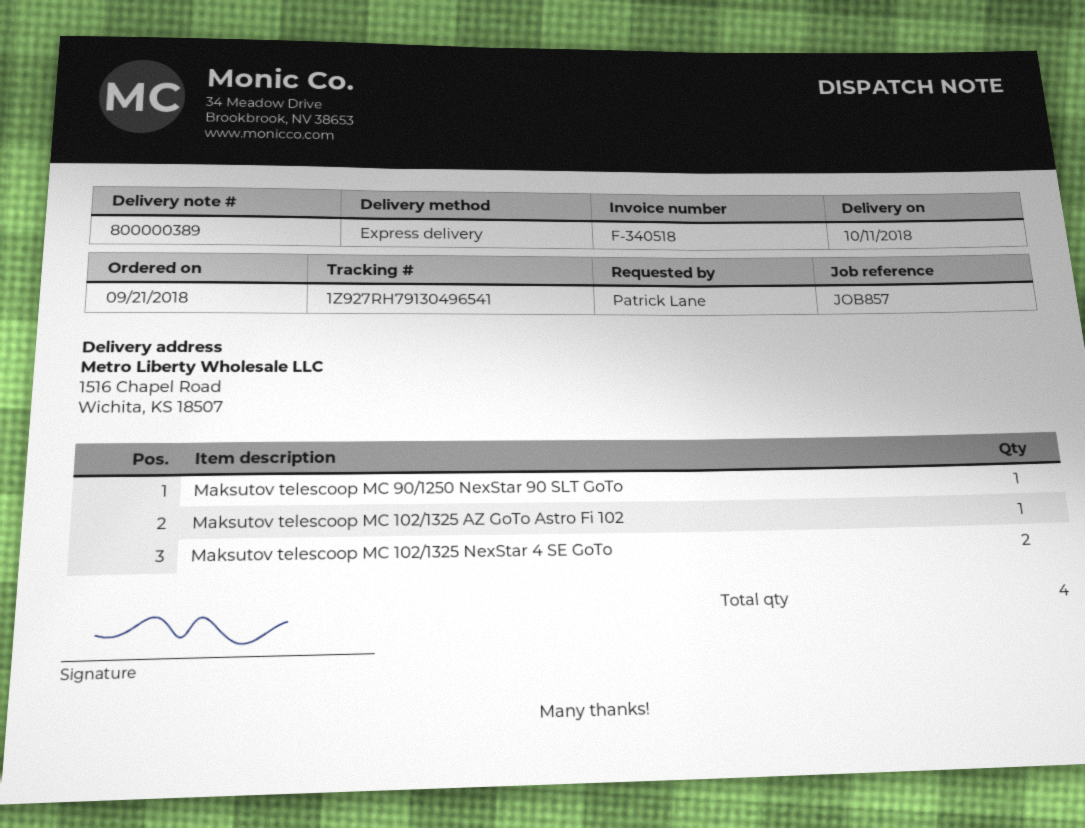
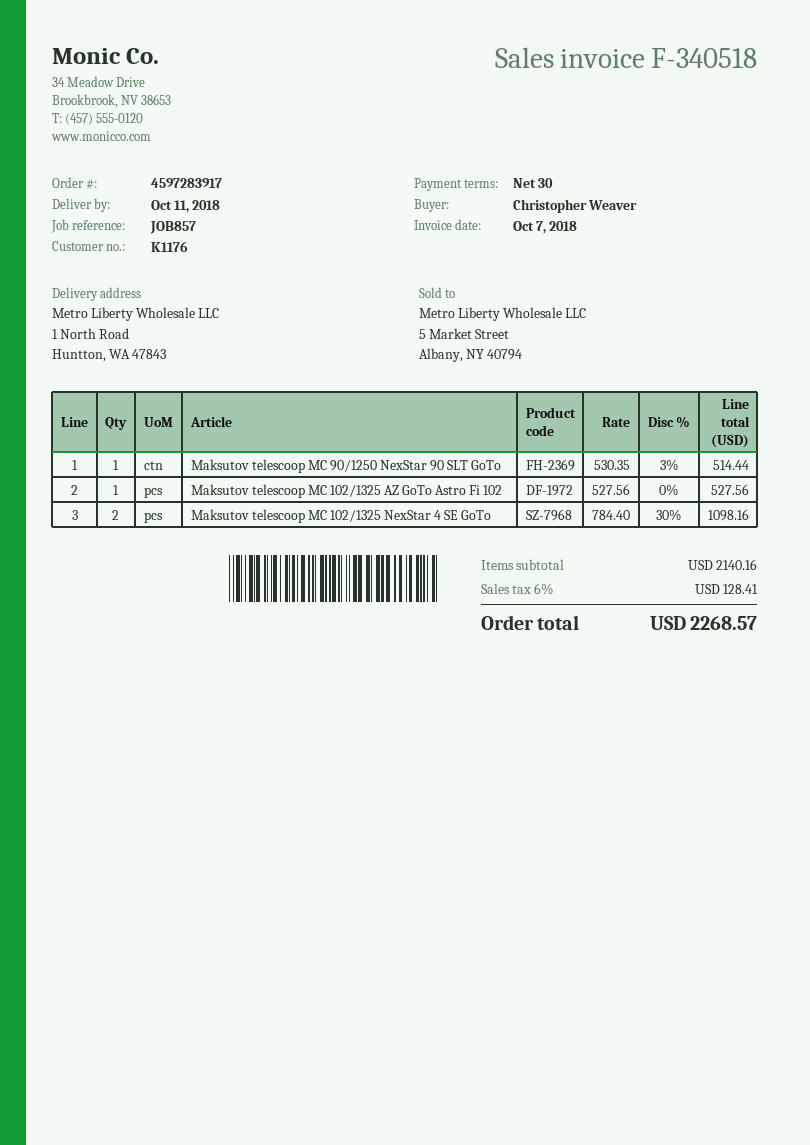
ordered by: Patrick Lane -> Christopher Weaver
ship to: 1516 Chapel Road, Wichita, KS 18507 -> 1 North Road, Huntton, WA 47843

